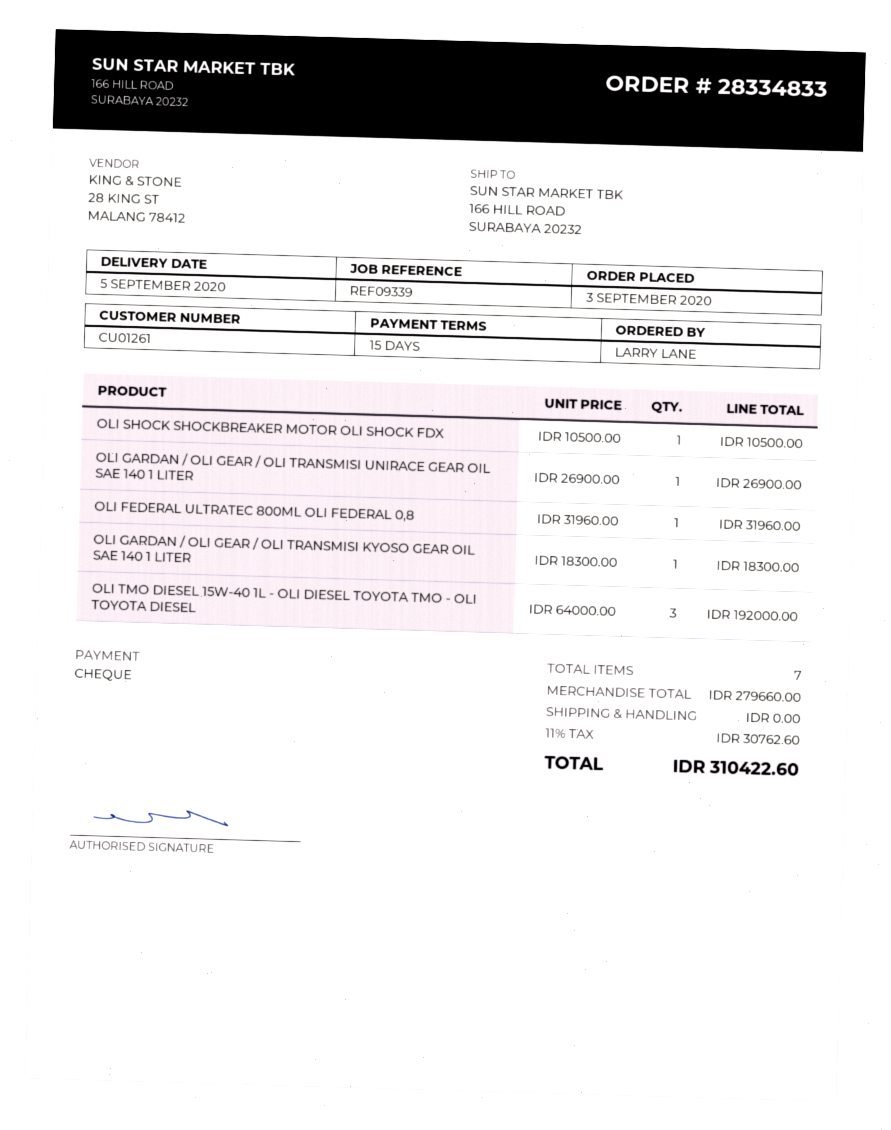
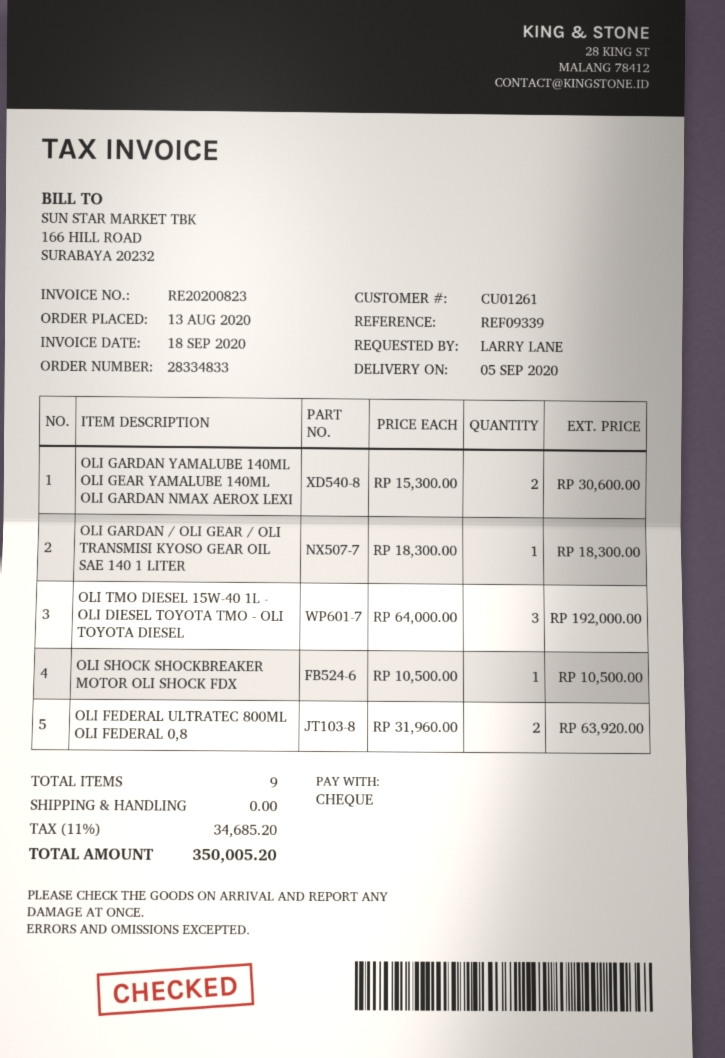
order date: 2020-09-03 -> 2020-08-13
OLI GARDAN / OLI GEAR / OLI TRANSMISI UNIRACE GEAR OIL SAE 140 1 LITER: 1 x 26900.00 = 26900.00 -> none
OLI FEDERAL ULTRATEC 800ML OLI FEDERAL 0,8: 1 x 31960.00 = 31960.00 -> 2 x 31960.00 = 63920.00
OLI GARDAN YAMALUBE 140ML OLI GEAR YAMALUBE 140ML OLI GARDAN NMAX AEROX LEXI: none -> 2 x 15300.00 = 30600.00
total quantity: 7 -> 9
tax: 11% = 30762.60 -> 11% = 34685.20
total: 310422.60 -> 350005.20

